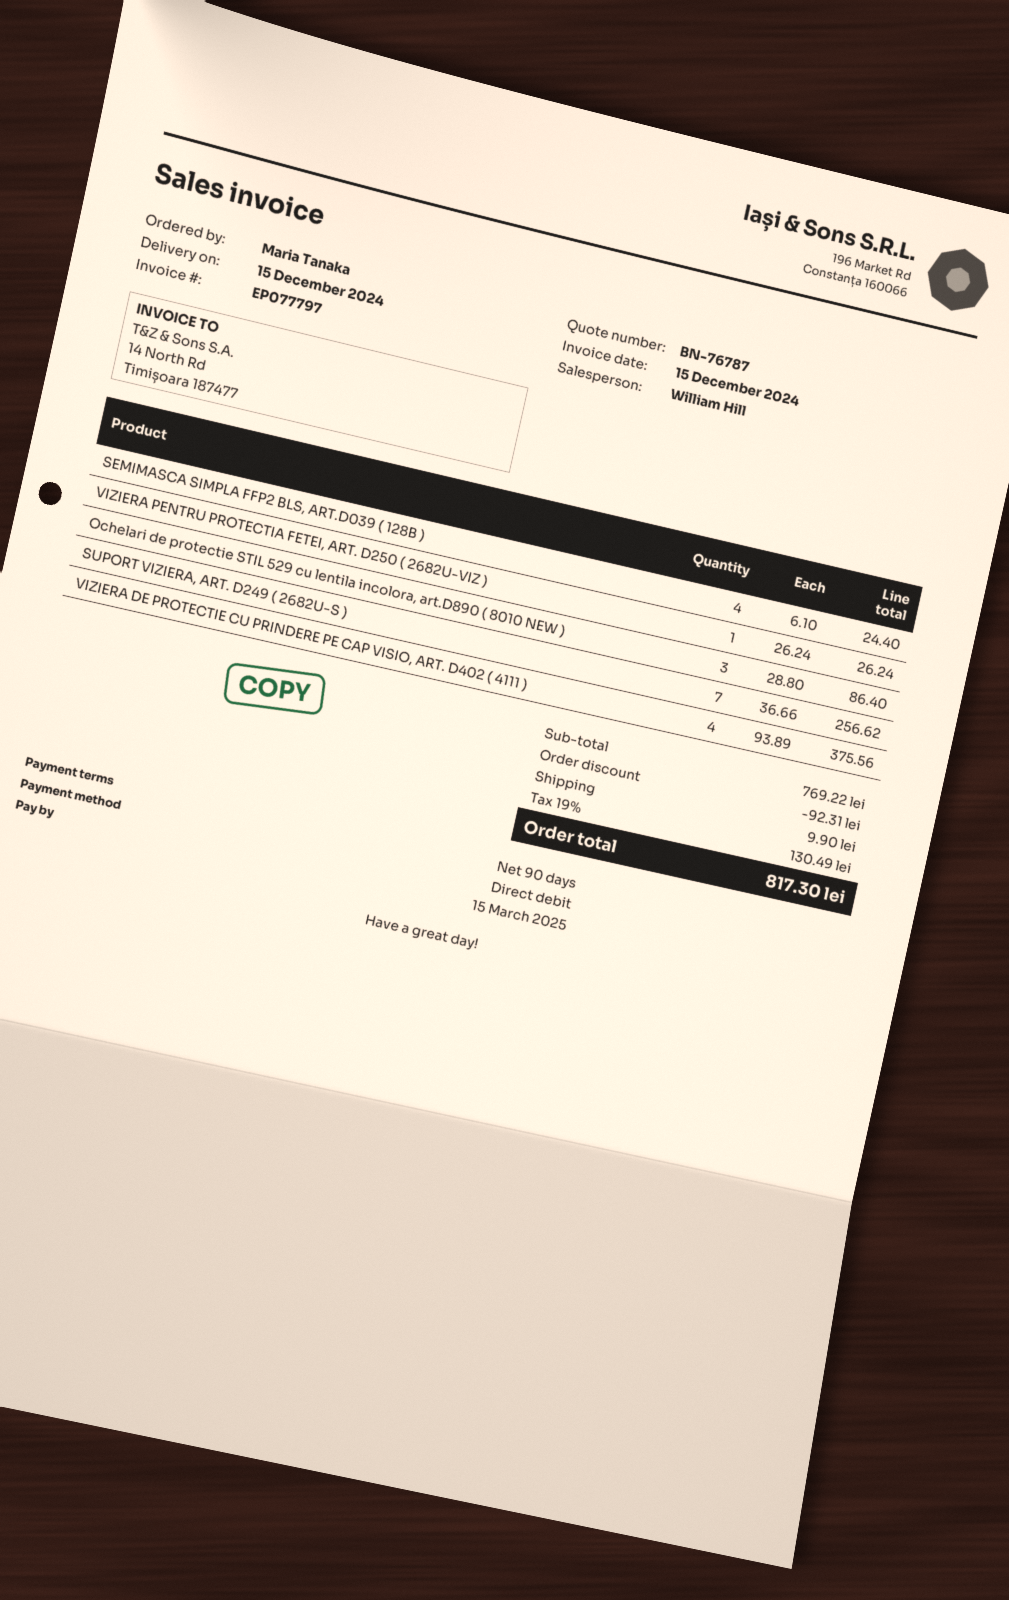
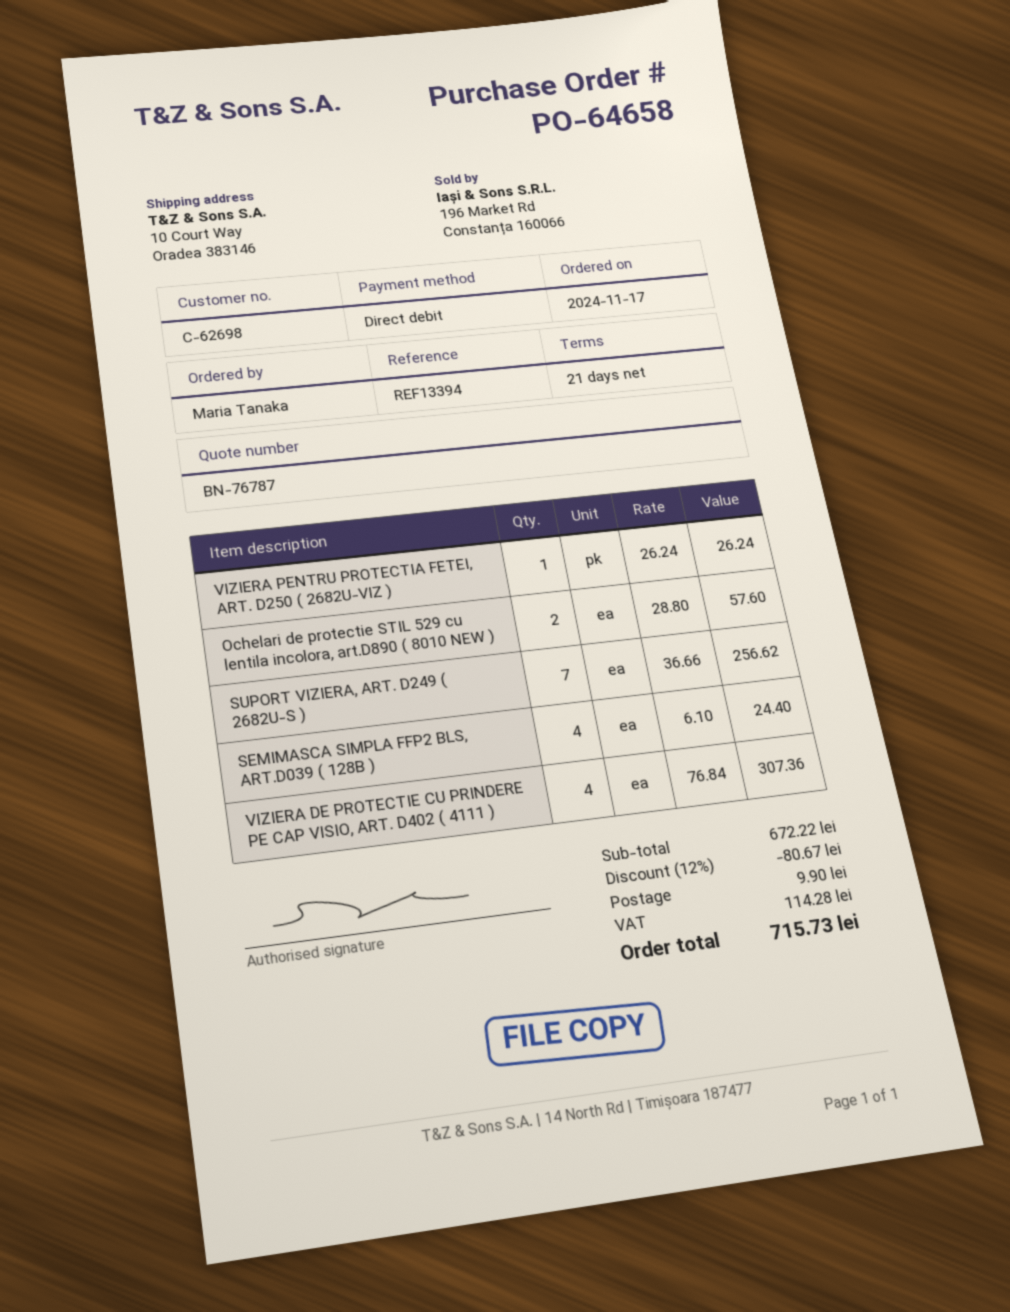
payment terms: 90 days -> 21 days
Ochelari de protectie STIL 529 cu lentila incolora, art.D890 ( 8010 NEW ): 3 x 28.80 = 86.40 -> 2 x 28.80 = 57.60
VIZIERA DE PROTECTIE CU PRINDERE PE CAP VISIO, ART. D402 ( 4111 ): 4 x 93.89 = 375.56 -> 4 x 76.84 = 307.36
subtotal: 769.22 -> 672.22
discount: 92.31 -> 80.67
tax: 130.49 -> 114.28
total: 817.30 -> 715.73

